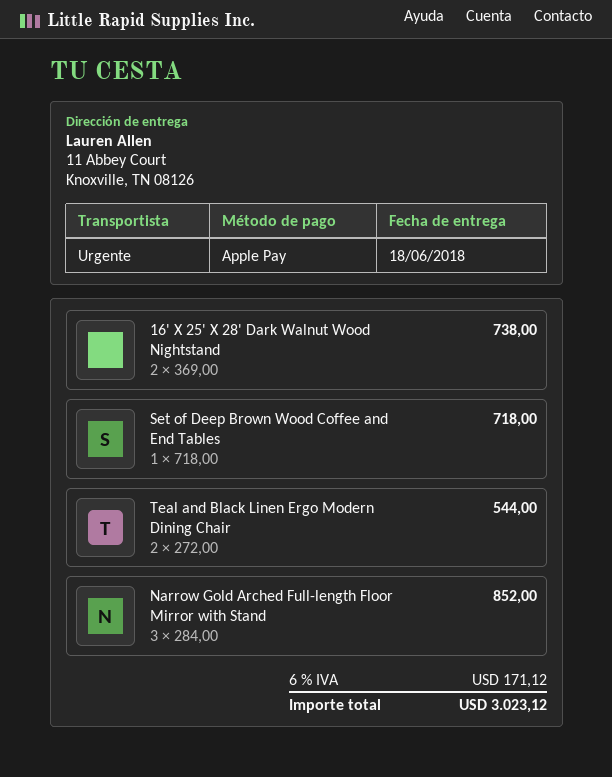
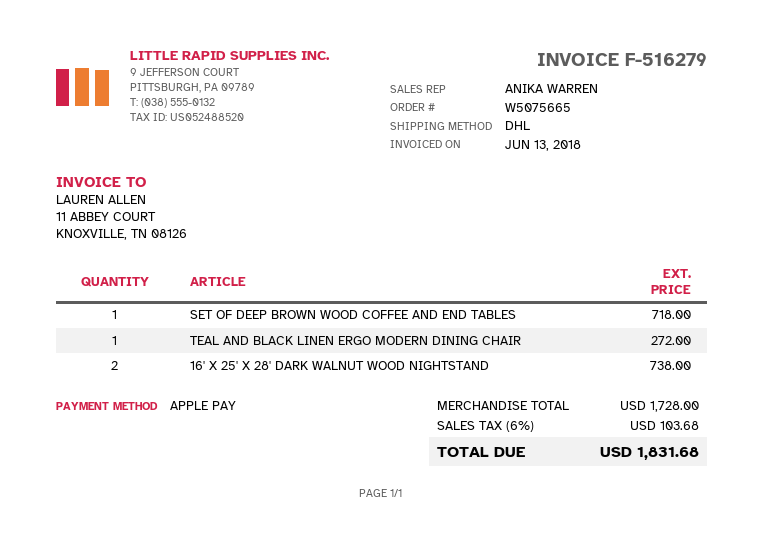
shipping method: express -> DHL
Teal and Black Linen Ergo Modern Dining Chair: 2 for 544.00 -> 1 for 272.00
Narrow Gold Arched Full-length Floor Mirror with Stand: 3 for 852.00 -> none
tax: 6% = 171.12 -> 6% = 103.68
total: 3023.12 -> 1831.68

